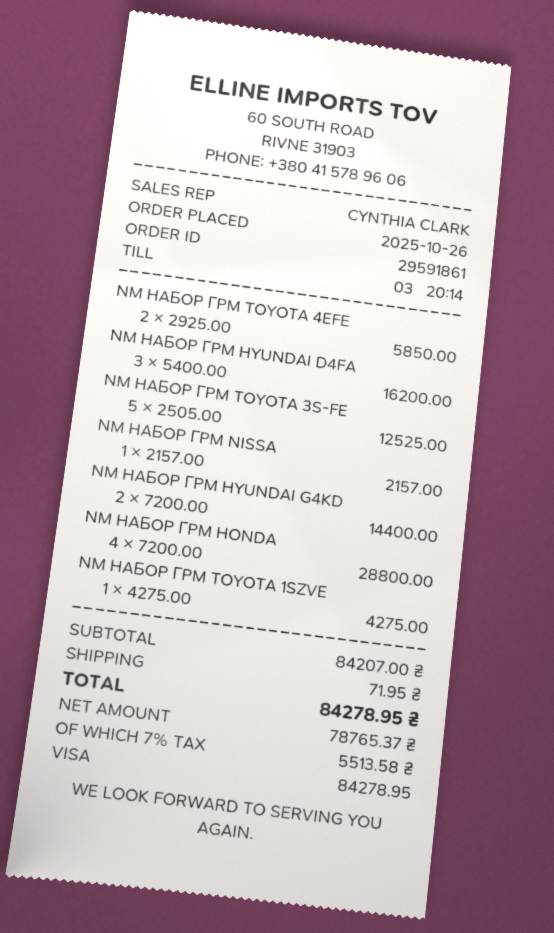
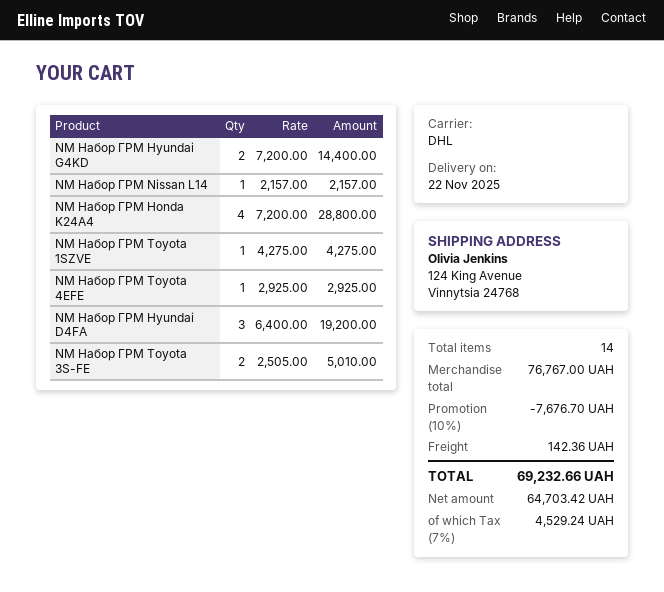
NM НАБОР ГРМ TOYOTA 4EFE: 2 x 2925.00 = 5850.00 -> 1 x 2925.00 = 2925.00
NM НАБОР ГРМ HYUNDAI D4FA: 3 x 5400.00 = 16200.00 -> 3 x 6400.00 = 19200.00
NM НАБОР ГРМ TOYOTA 3S-FE: 5 x 2505.00 = 12525.00 -> 2 x 2505.00 = 5010.00
subtotal: 84207.00 -> 76767.00
discount: none -> 10% = 7676.70
shipping: 71.95 -> 142.36
net: 78765.37 -> 64703.42
tax: 7% = 5513.58 -> 7% = 4529.24
total: 84278.95 -> 69232.66

